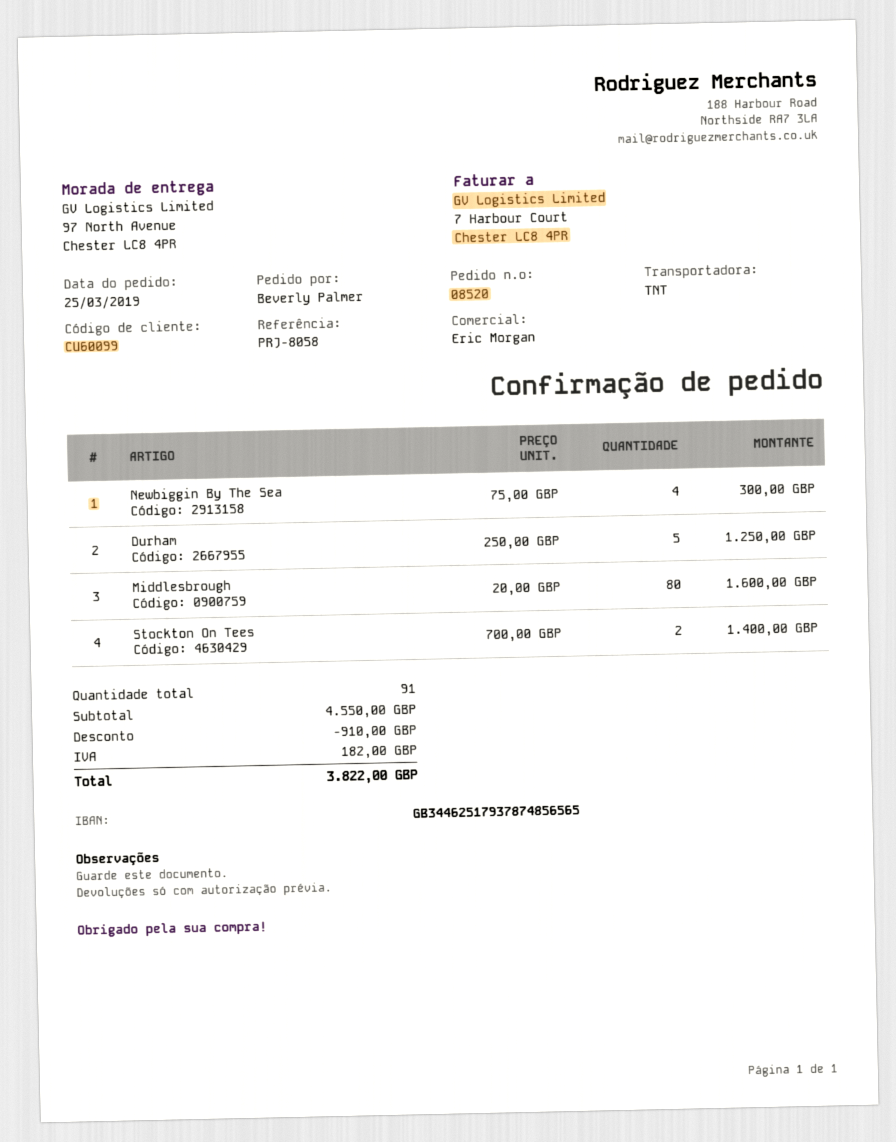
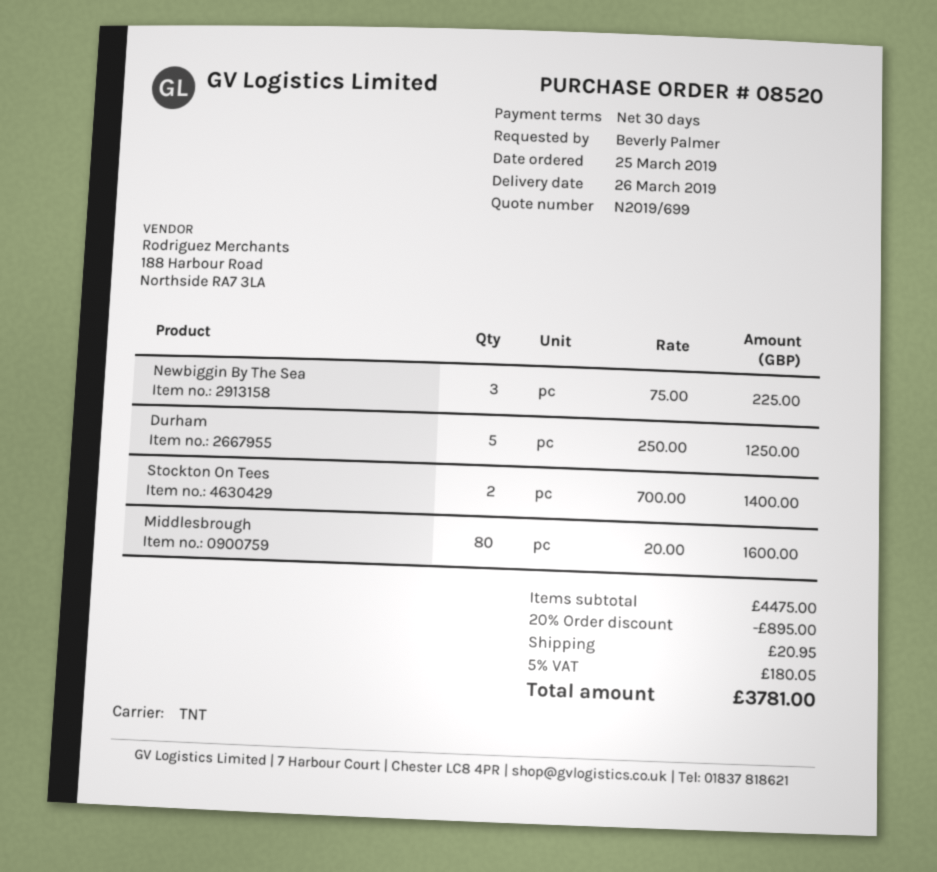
Newbiggin By The Sea: 4 x 75.00 = 300.00 -> 3 x 75.00 = 225.00
subtotal: 4550.00 -> 4475.00
discount: 910.00 -> 895.00
shipping: none -> 20.95
tax: 182.00 -> 180.05
total: 3822.00 -> 3781.00

